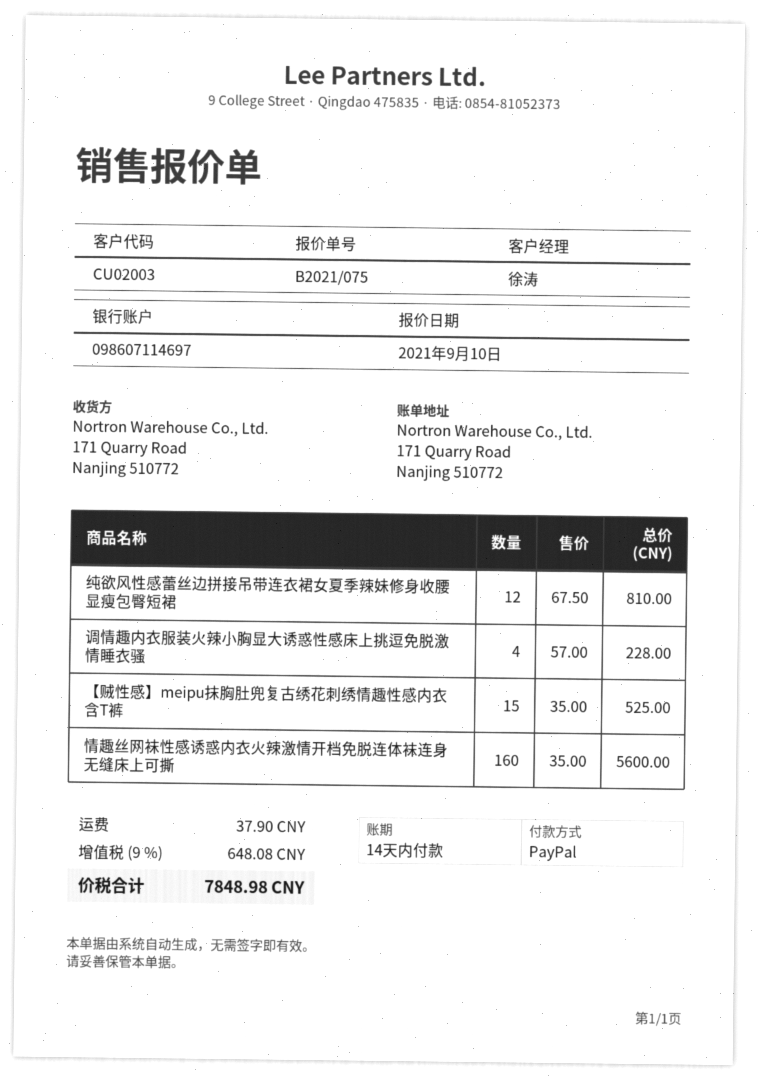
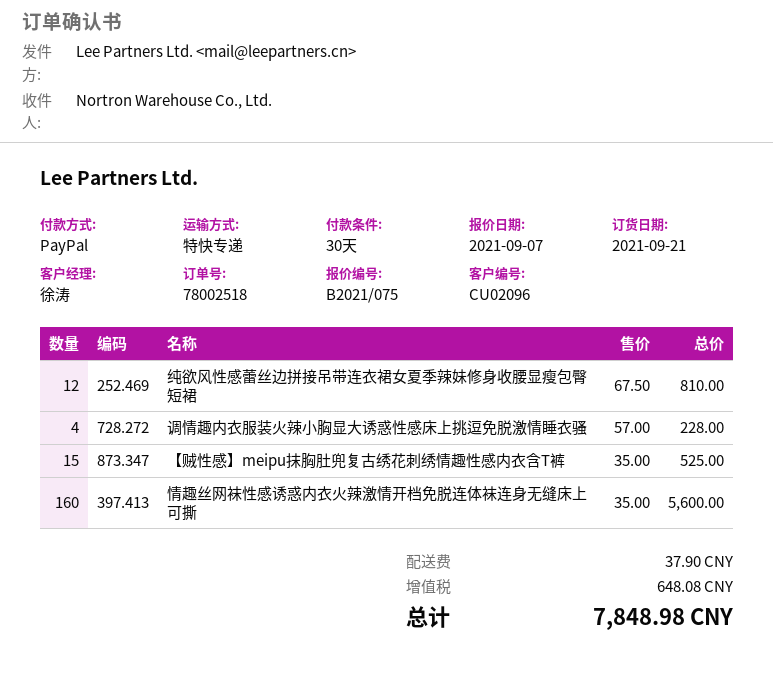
quote date: 2021-09-10 -> 2021-09-07
payment terms: 14 days -> 30 days
customer number: CU02003 -> CU02096

